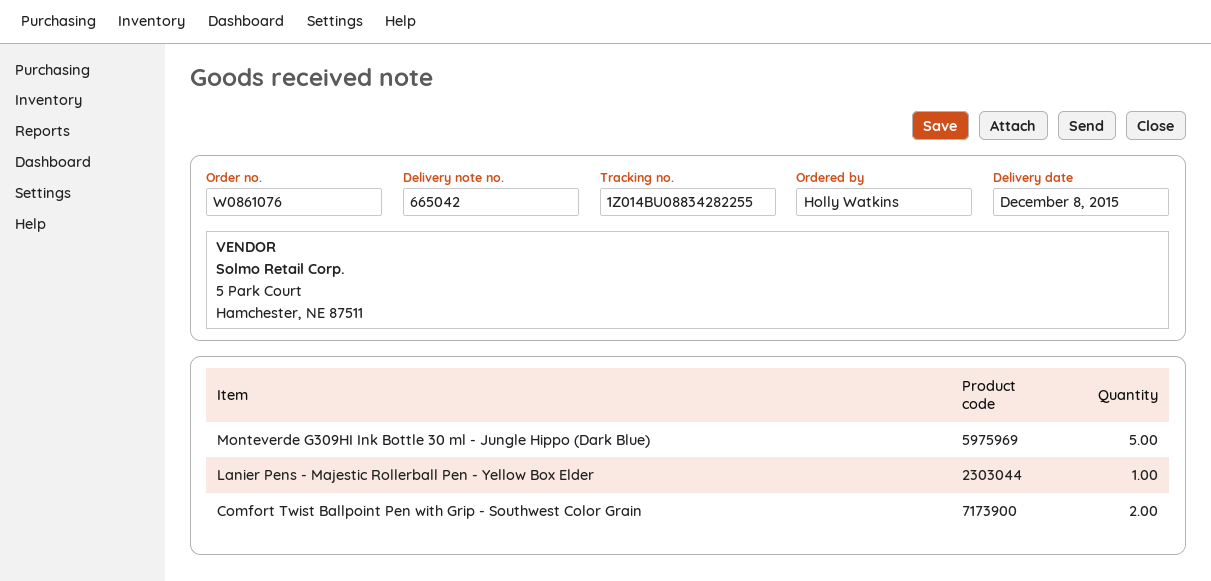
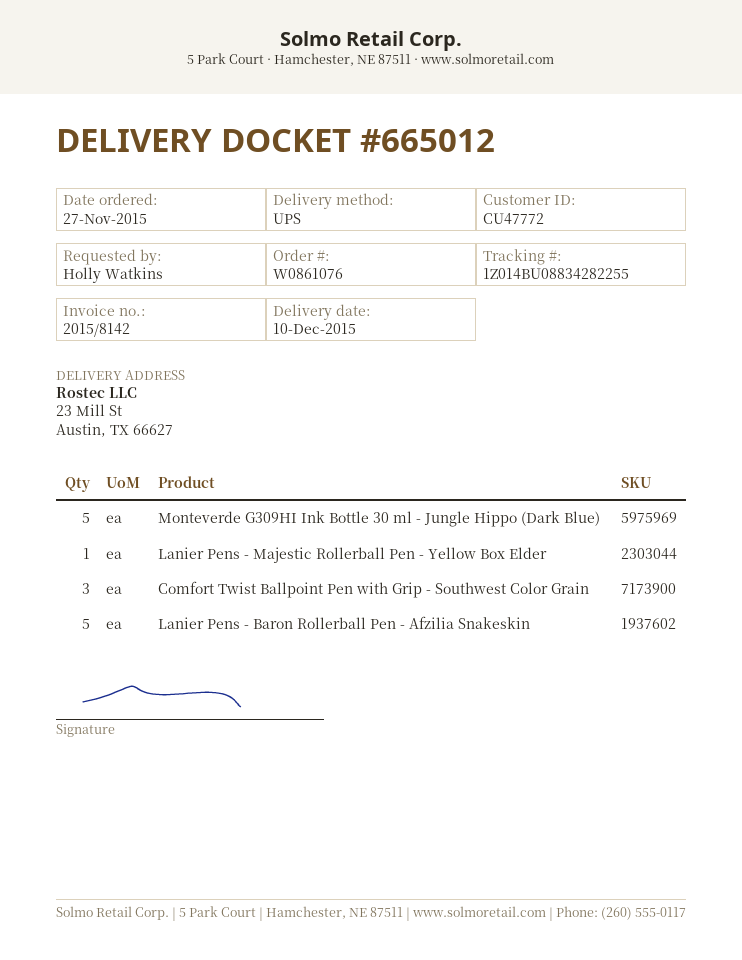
delivery note number: 665042 -> 665012
delivery date: 2015-12-08 -> 2015-12-10
Comfort Twist Ballpoint Pen with Grip - Southwest Color Grain: 2 -> 3
Lanier Pens - Baron Rollerball Pen - Afzilia Snakeskin: none -> 5

